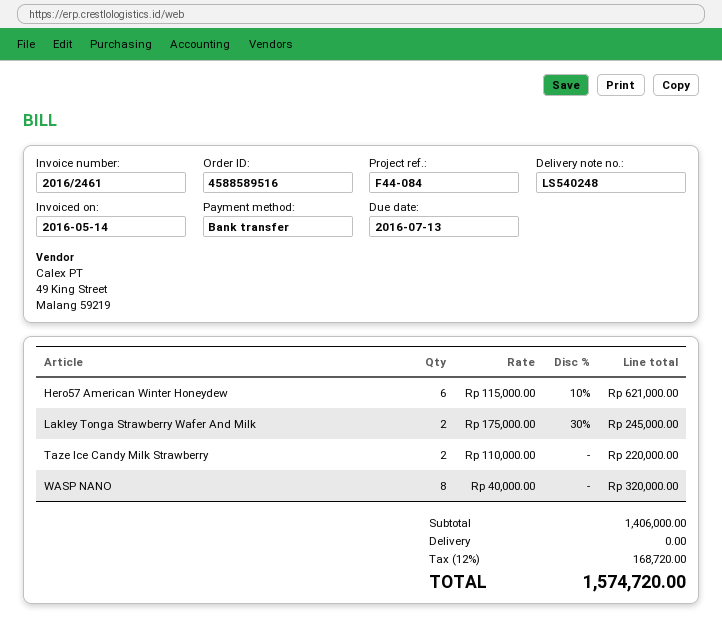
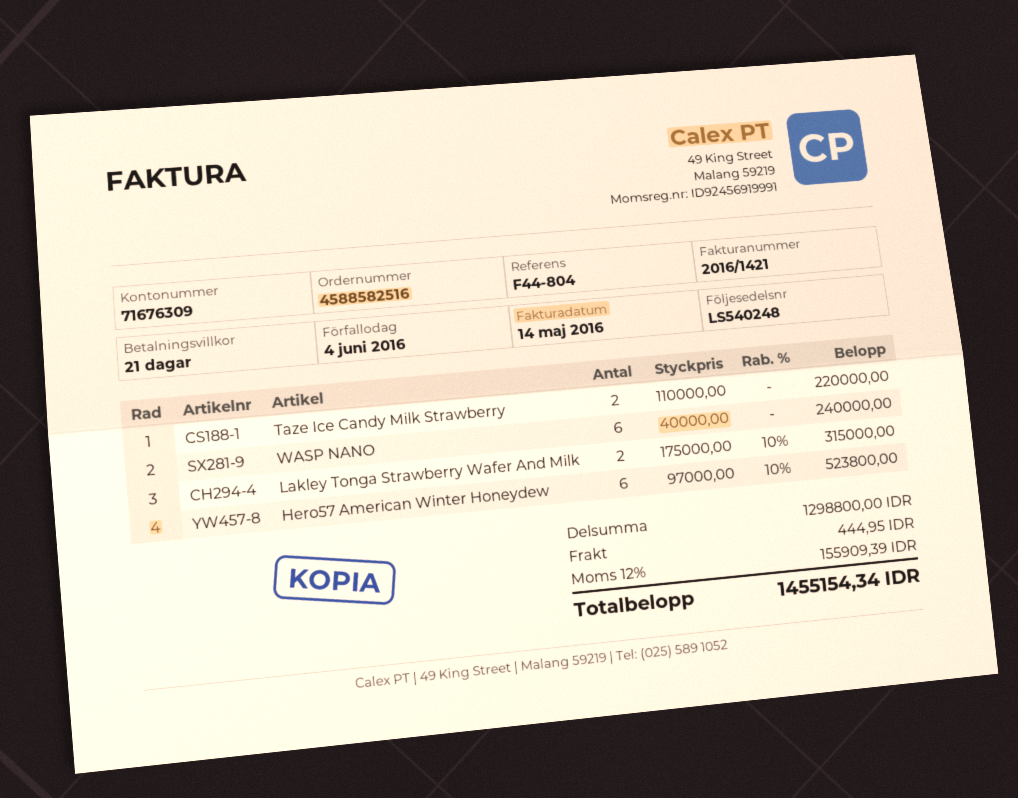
order number: 4588589516 -> 4588582516
invoice number: 2016/2461 -> 2016/1421
due date: 2016-07-13 -> 2016-06-04
reference: F44-084 -> F44-804
Hero57 American Winter Honeydew: 6 x 115000.00 - 10% = 621000.00 -> 6 x 97000.00 - 10% = 523800.00
Lakley Tonga Strawberry Wafer And Milk: 2 x 175000.00 - 30% = 245000.00 -> 2 x 175000.00 - 10% = 315000.00
WASP NANO: 8 x 40000.00 = 320000.00 -> 6 x 40000.00 = 240000.00
subtotal: 1406000.00 -> 1298800.00
shipping: 0.00 -> 444.95
tax: 12% = 168720.00 -> 12% = 155909.39
total: 1574720.00 -> 1455154.34

